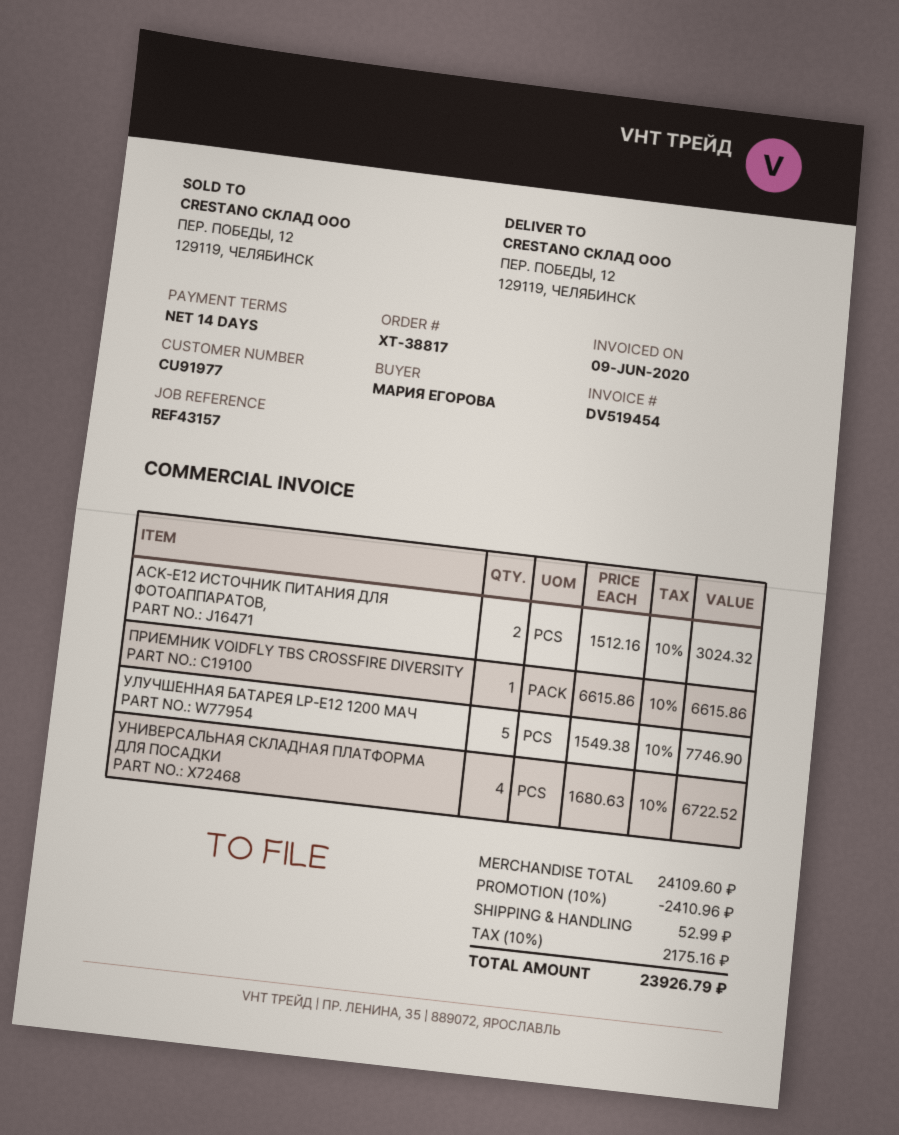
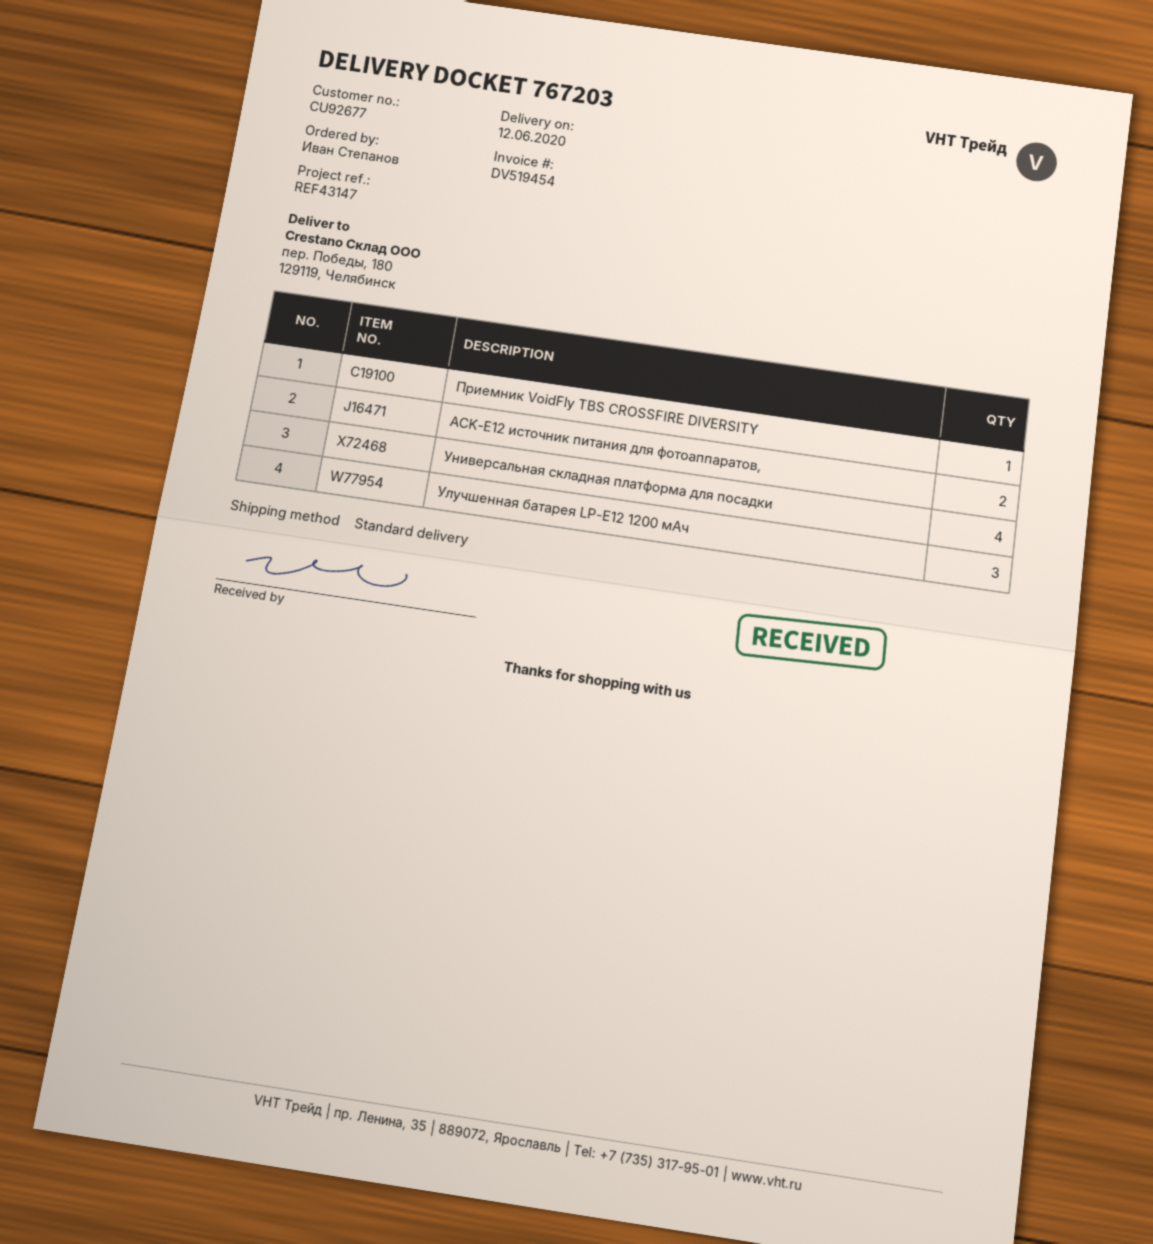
customer number: CU91977 -> CU92677
reference: REF43157 -> REF43147
ordered by: МАРИЯ ЕГОРОВА -> Иван Степанов
ship to: ПЕР. ПОБЕДЫ, 12, 129119, ЧЕЛЯБИНСК -> пер. Победы, 180, 129119, Челябинск
УЛУЧШЕННАЯ БАТАРЕЯ LP-E12 1200 МАЧ: 5 -> 3

